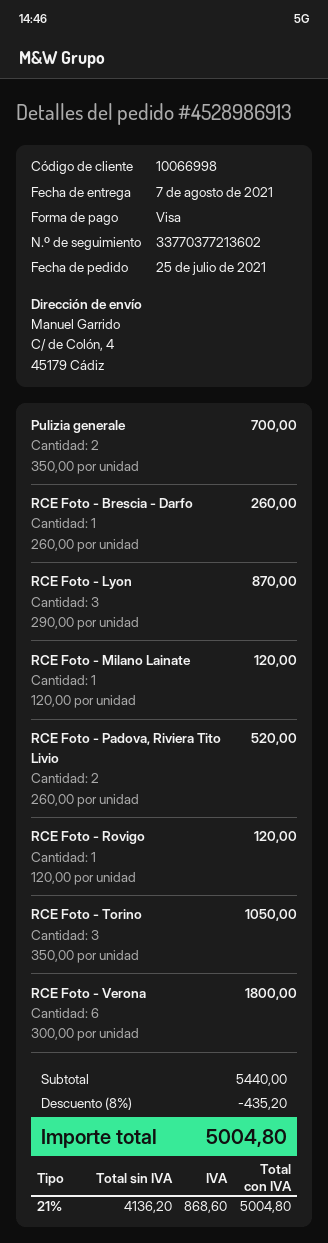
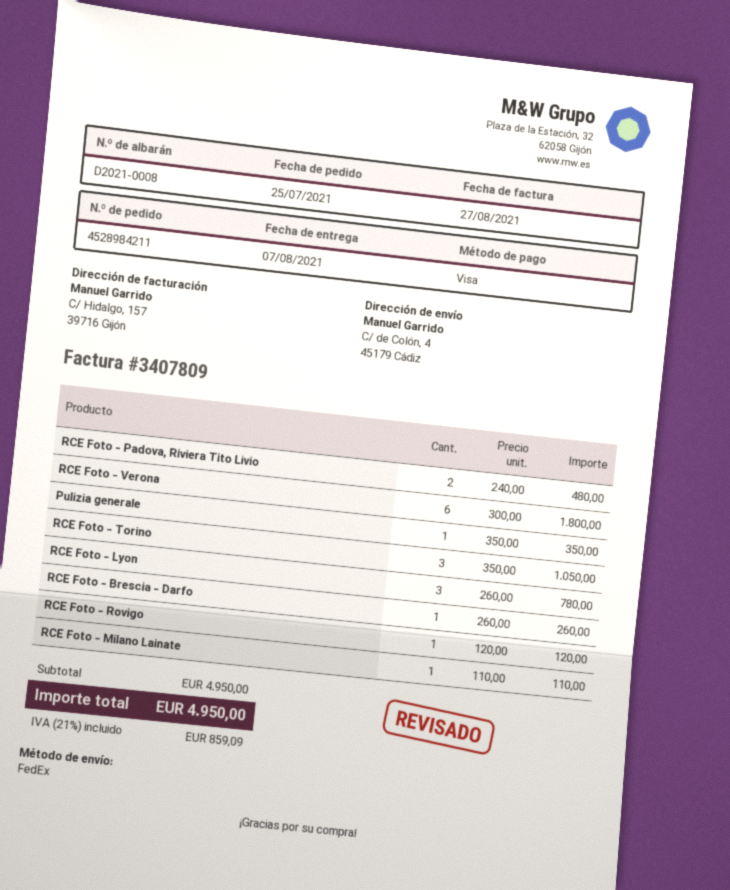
order number: 4528986913 -> 4528984211
Pulizia generale: 2 x 350.00 = 700.00 -> 1 x 350.00 = 350.00
RCE Foto - Lyon: 3 x 290.00 = 870.00 -> 3 x 260.00 = 780.00
RCE Foto - Milano Lainate: 1 x 120.00 = 120.00 -> 1 x 110.00 = 110.00
RCE Foto - Padova, Riviera Tito Livio: 2 x 260.00 = 520.00 -> 2 x 240.00 = 480.00
subtotal: 5440.00 -> 4950.00
discount: 8% = 435.20 -> none
tax: 21% = 868.60 -> 21% = 859.09
total: 5004.80 -> 4950.00

